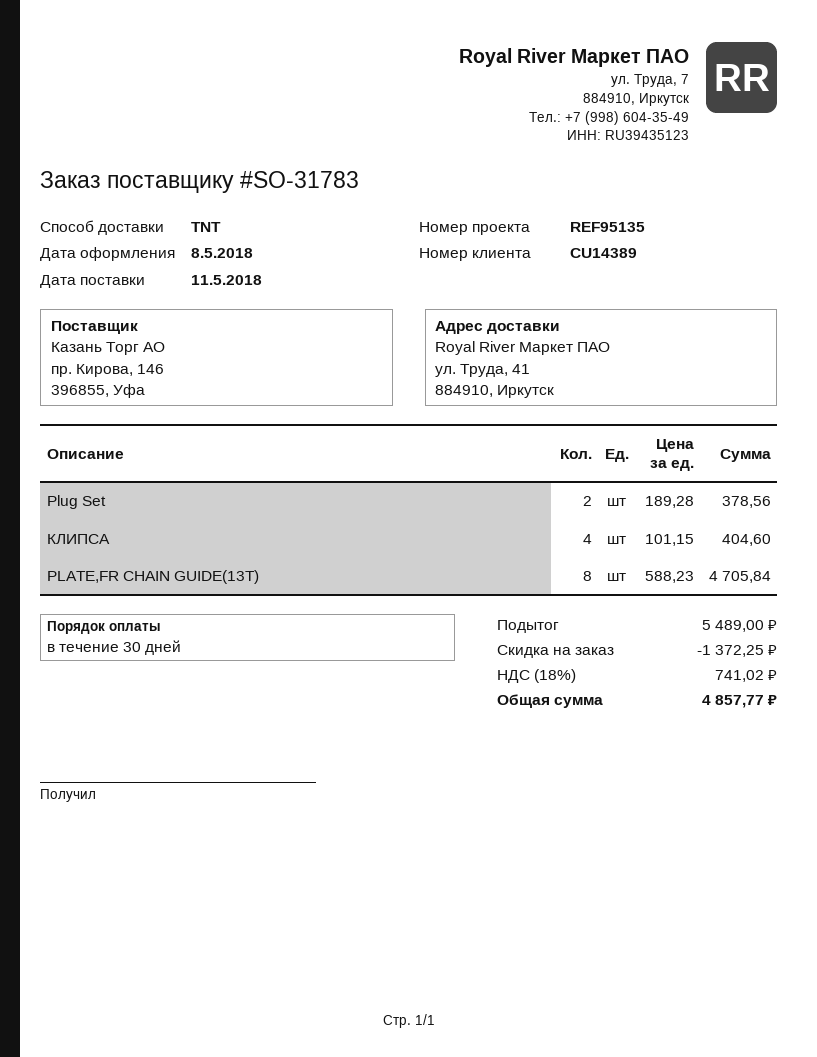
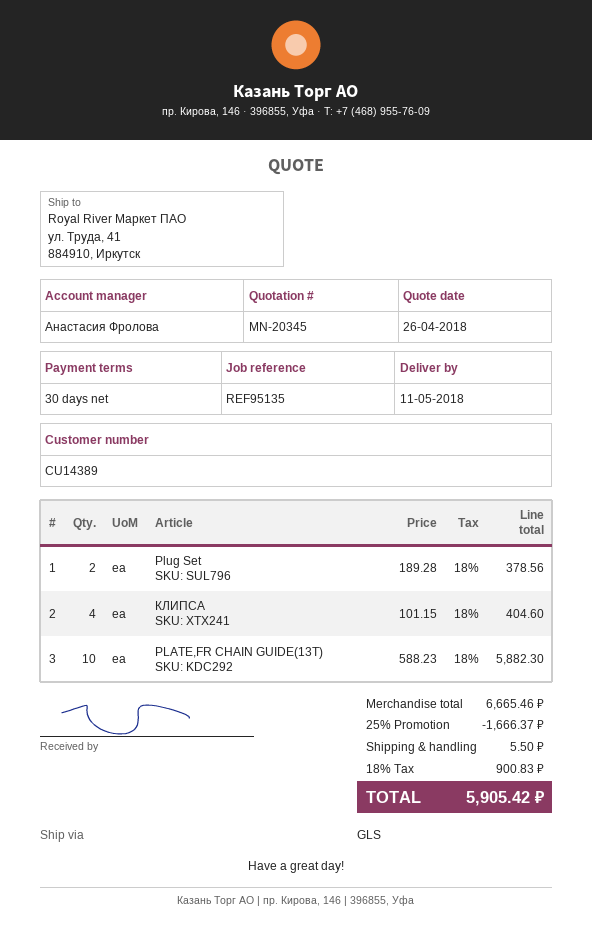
shipping method: TNT -> GLS
PLATE,FR CHAIN GUIDE(13T): 8 x 588.23 = 4705.84 -> 10 x 588.23 = 5882.30
subtotal: 5489.00 -> 6665.46
discount: 1372.25 -> 1666.37
shipping: none -> 5.50
tax: 18% = 741.02 -> 18% = 900.83
total: 4857.77 -> 5905.42

